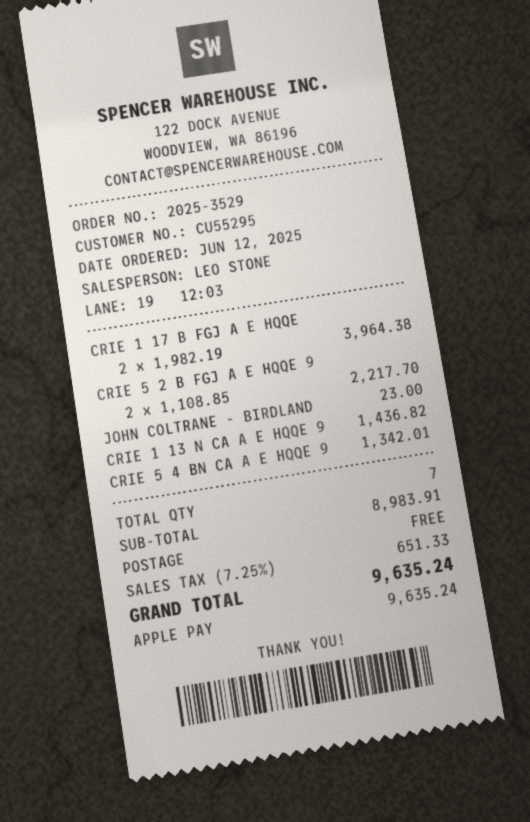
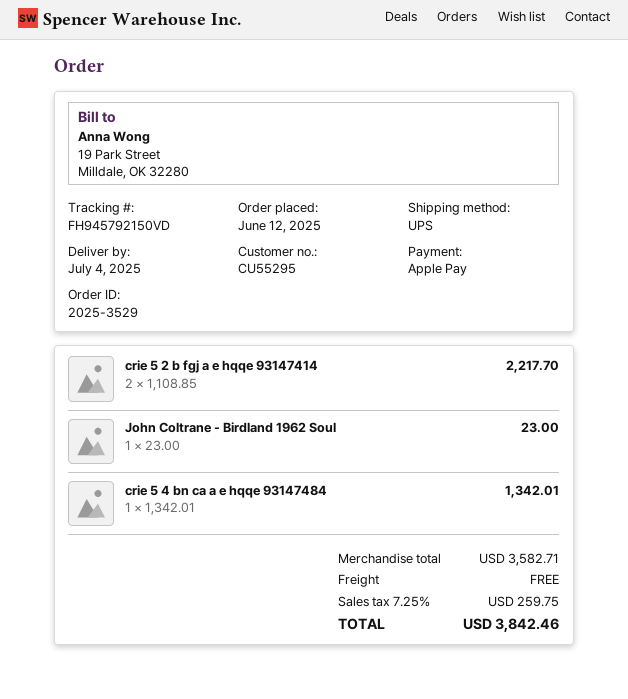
CRIE 1 17 B FGJ A E HQQE: 2 x 1982.19 = 3964.38 -> none
CRIE 1 13 N CA A E HQQE 9: 1 x 1436.82 = 1436.82 -> none
subtotal: 8983.91 -> 3582.71
tax: 7.25% = 651.33 -> 7.25% = 259.75
total: 9635.24 -> 3842.46

